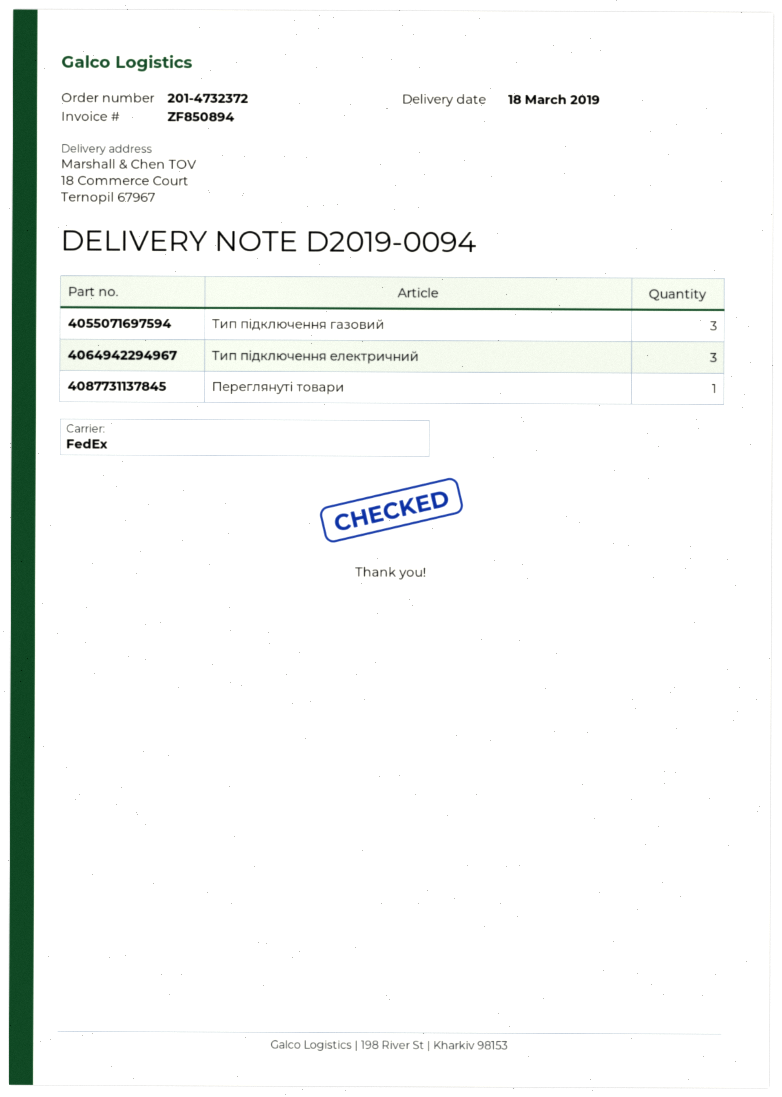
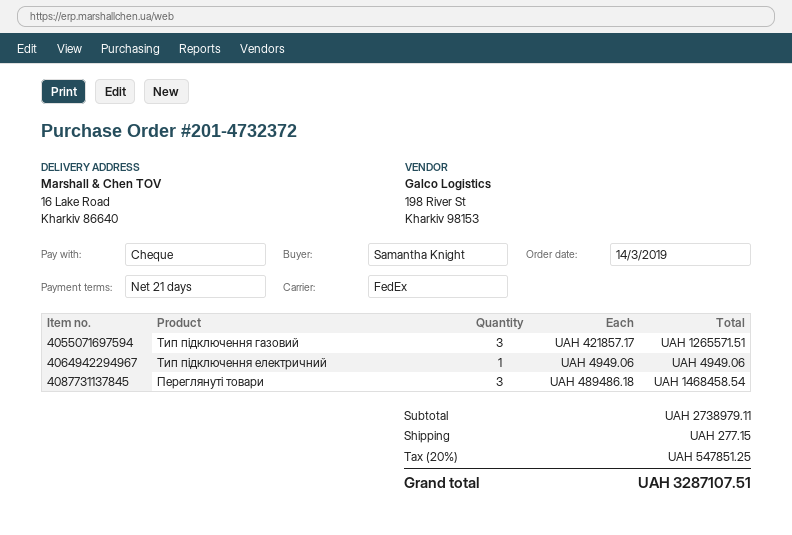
ship to: 18 Commerce Court, Ternopil 67967 -> 16 Lake Road, Kharkiv 86640
Тип підключення електричний: 3 -> 1
Переглянуті товари: 1 -> 3

